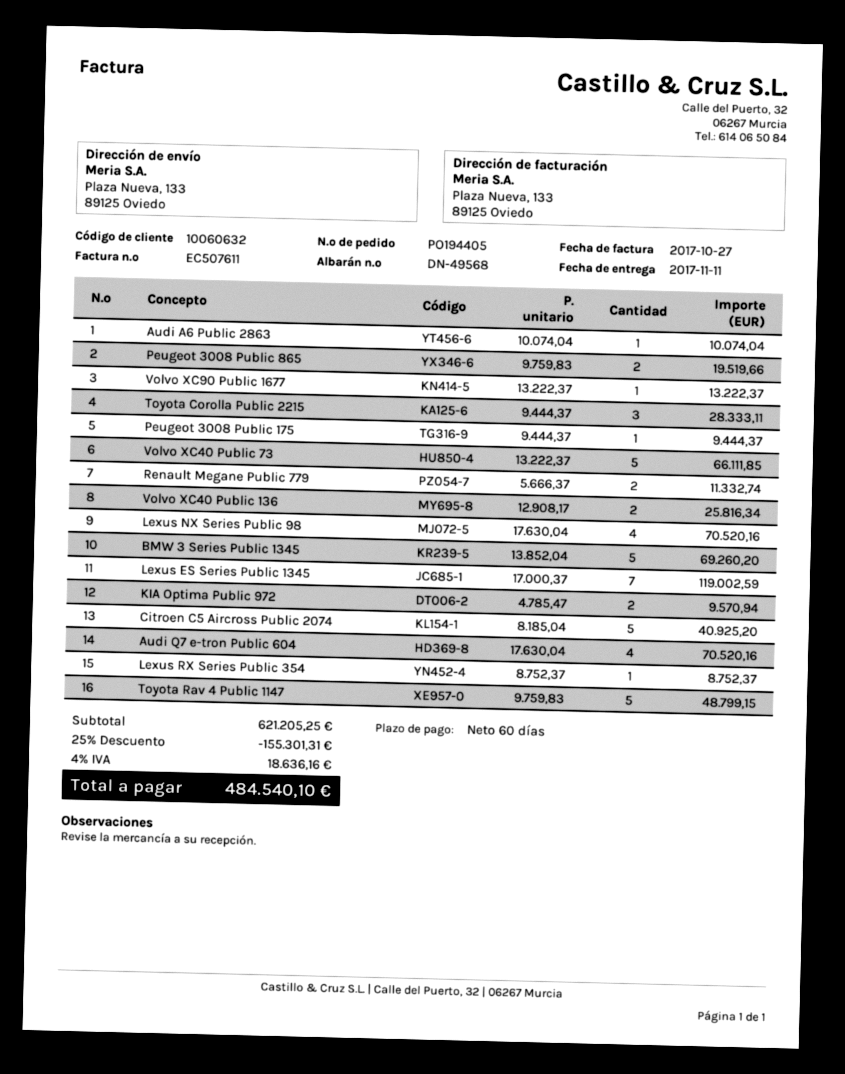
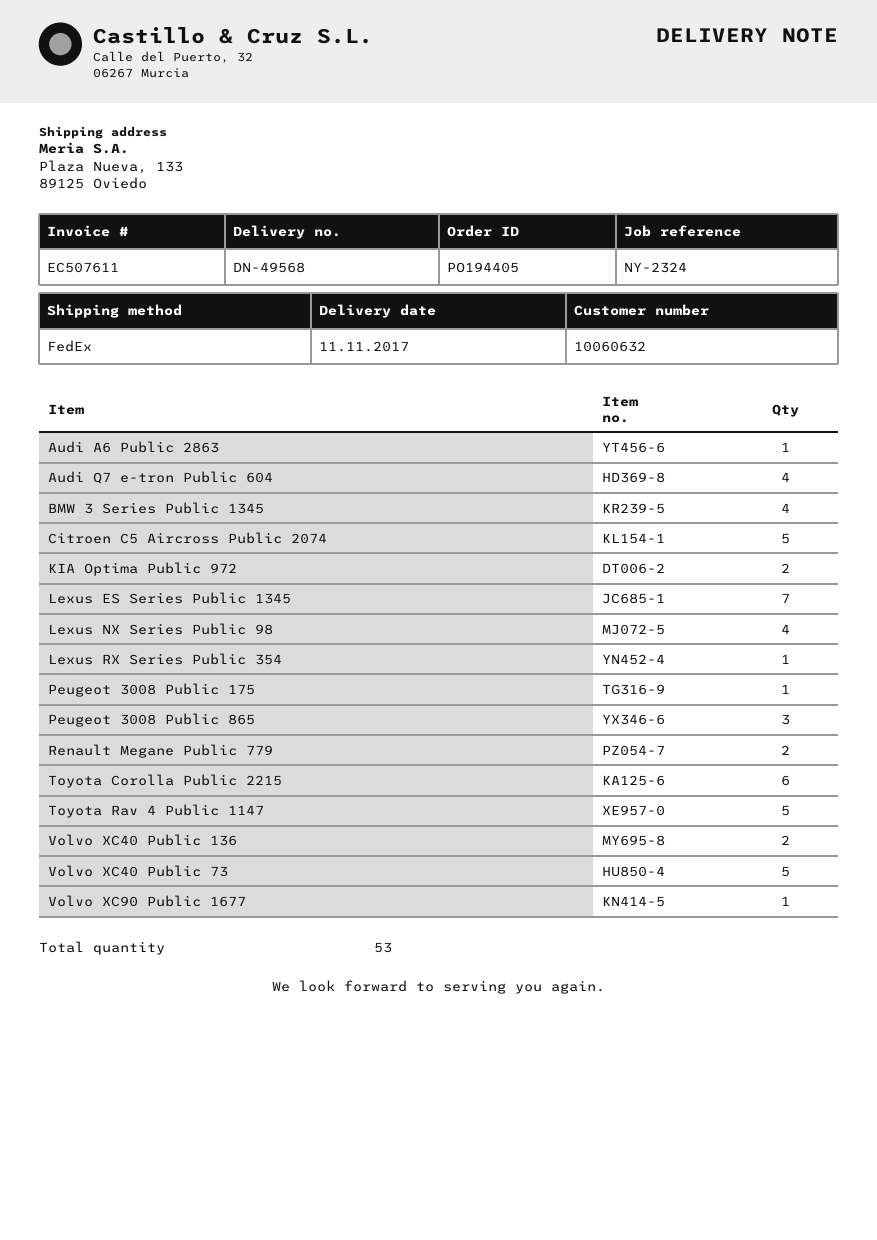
Peugeot 3008 Public 865: 2 -> 3
Toyota Corolla Public 2215: 3 -> 6
BMW 3 Series Public 1345: 5 -> 4

